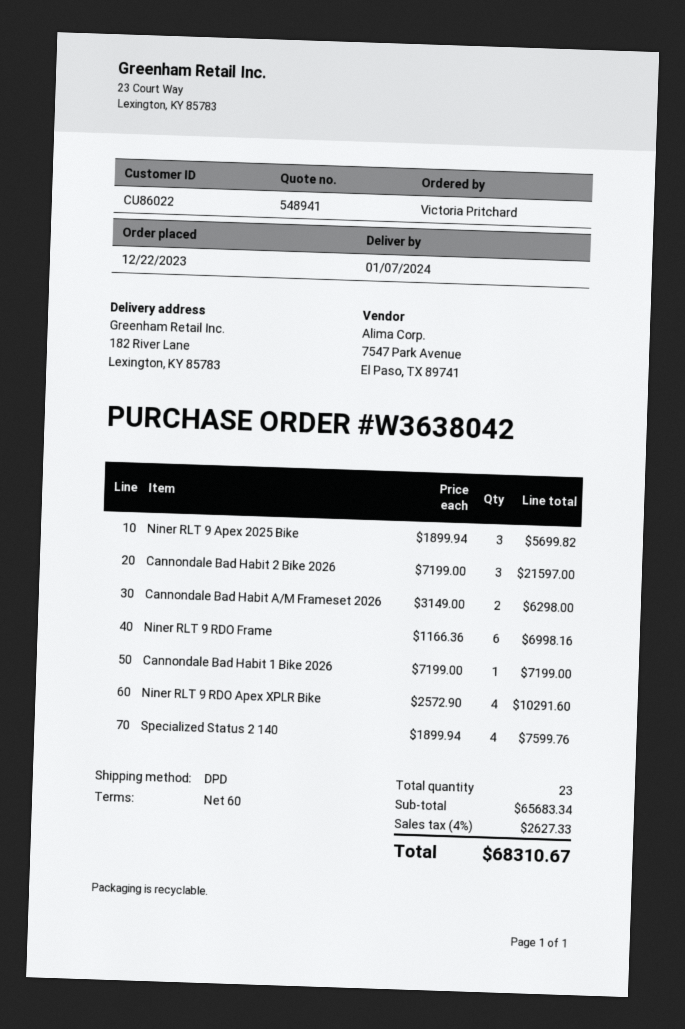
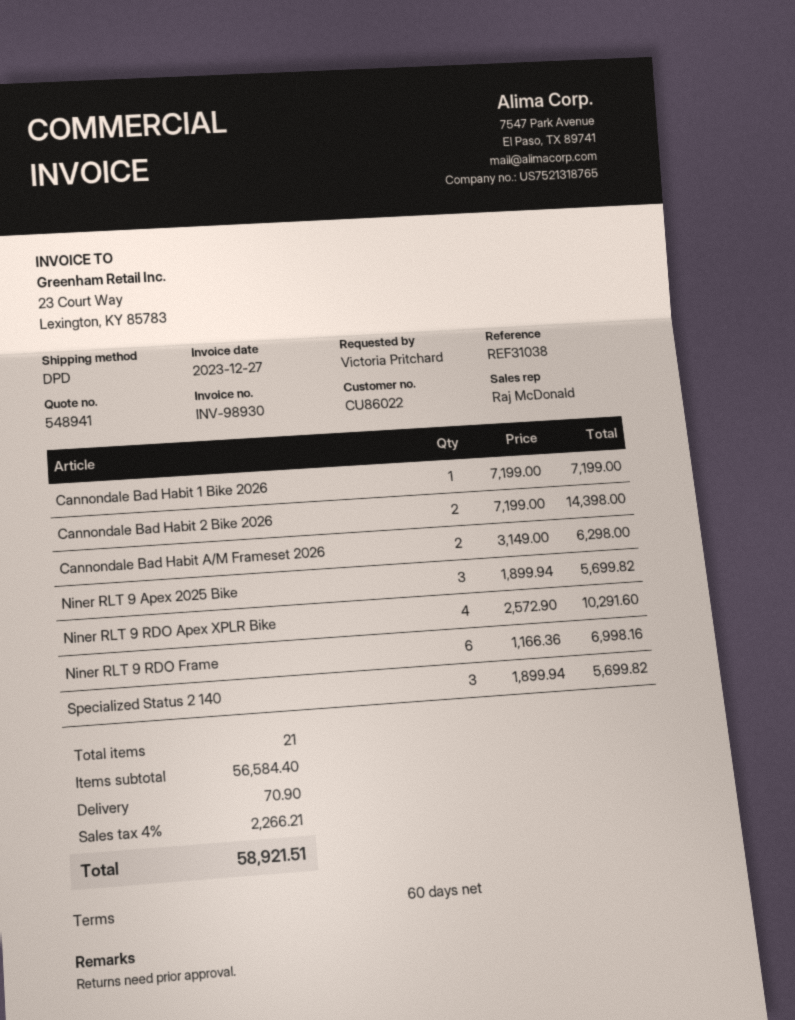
Cannondale Bad Habit 2 Bike 2026: 3 x 7199.00 = 21597.00 -> 2 x 7199.00 = 14398.00
Specialized Status 2 140: 4 x 1899.94 = 7599.76 -> 3 x 1899.94 = 5699.82
total quantity: 23 -> 21
subtotal: 65683.34 -> 56584.40
shipping: none -> 70.90
tax: 4% = 2627.33 -> 4% = 2266.21
total: 68310.67 -> 58921.51

